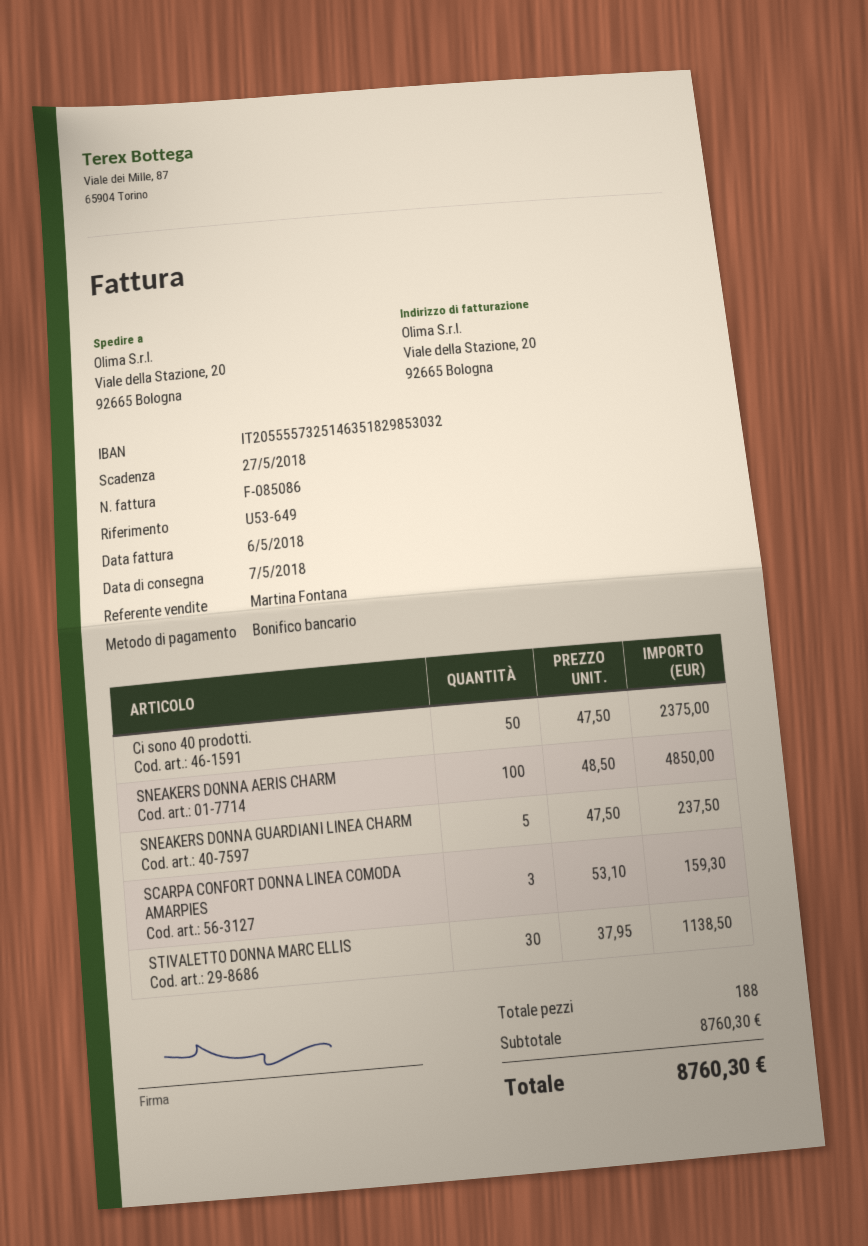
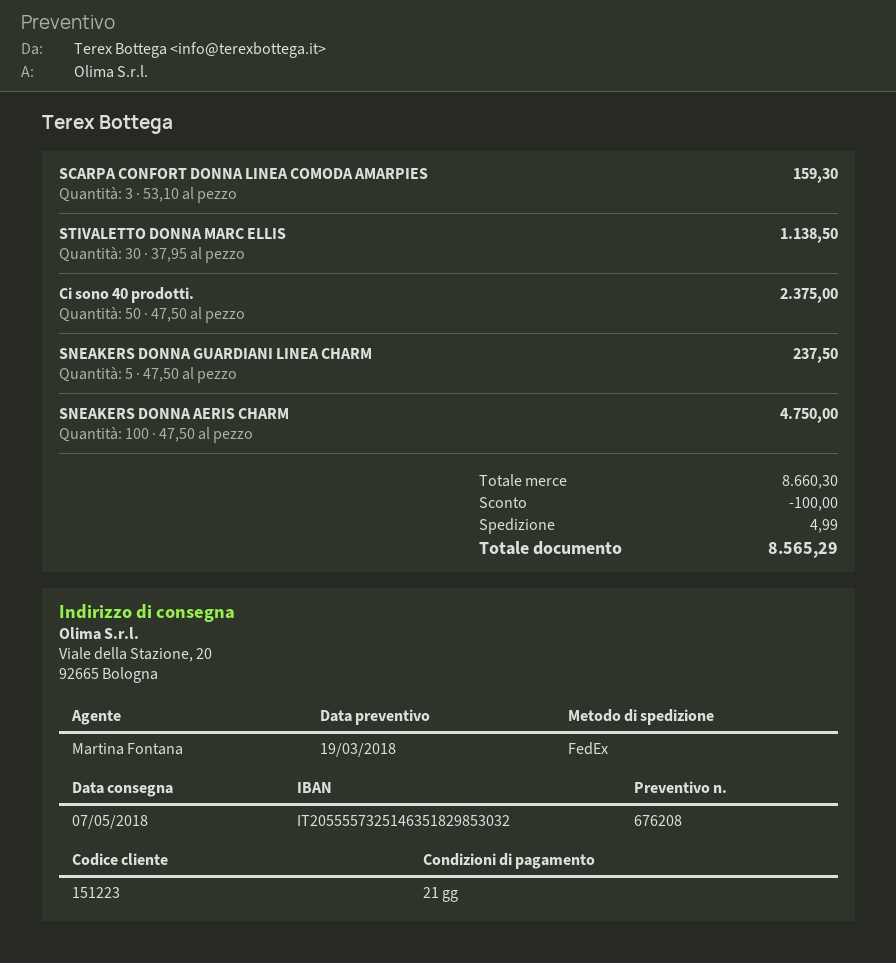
SNEAKERS DONNA AERIS CHARM: 100 x 48.50 = 4850.00 -> 100 x 47.50 = 4750.00
subtotal: 8760.30 -> 8660.30
discount: none -> 100.00
shipping: none -> 4.99
total: 8760.30 -> 8565.29

